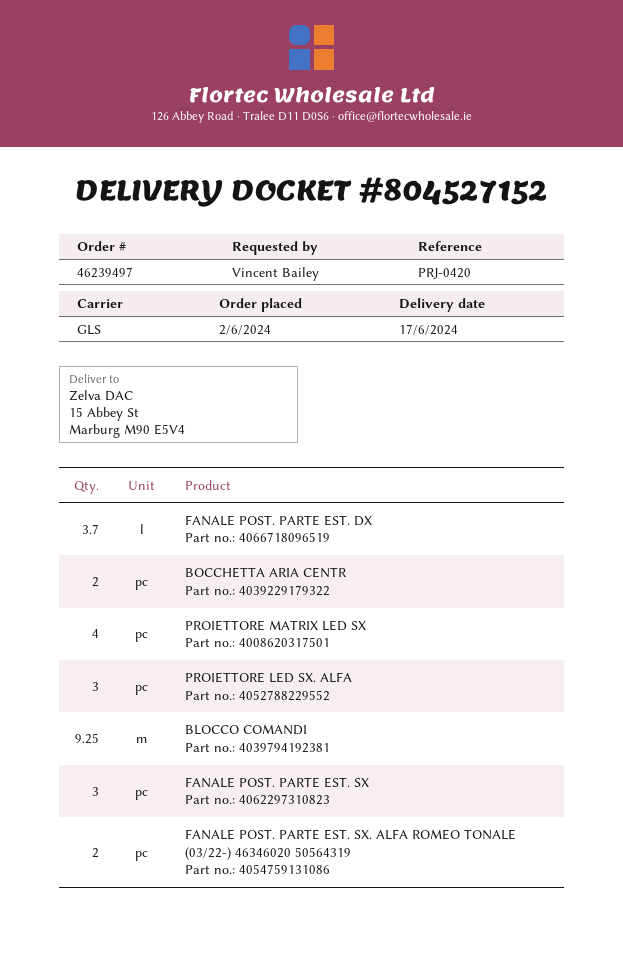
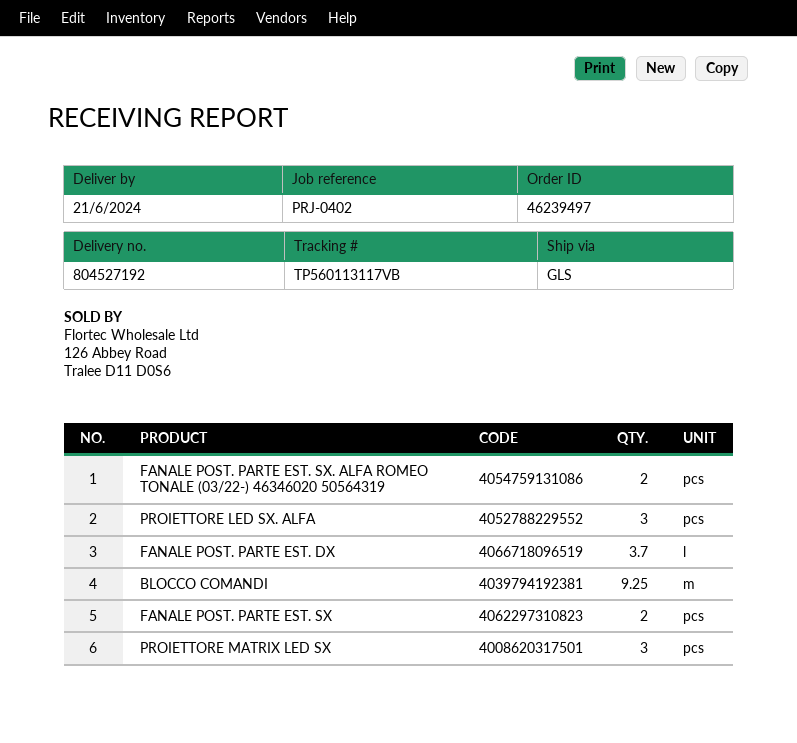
delivery note number: 804527152 -> 804527192
delivery date: 2024-06-17 -> 2024-06-21
reference: PRJ-0420 -> PRJ-0402
BOCCHETTA ARIA CENTR: 2 -> none
PROIETTORE MATRIX LED SX: 4 -> 3
FANALE POST. PARTE EST. SX: 3 -> 2

